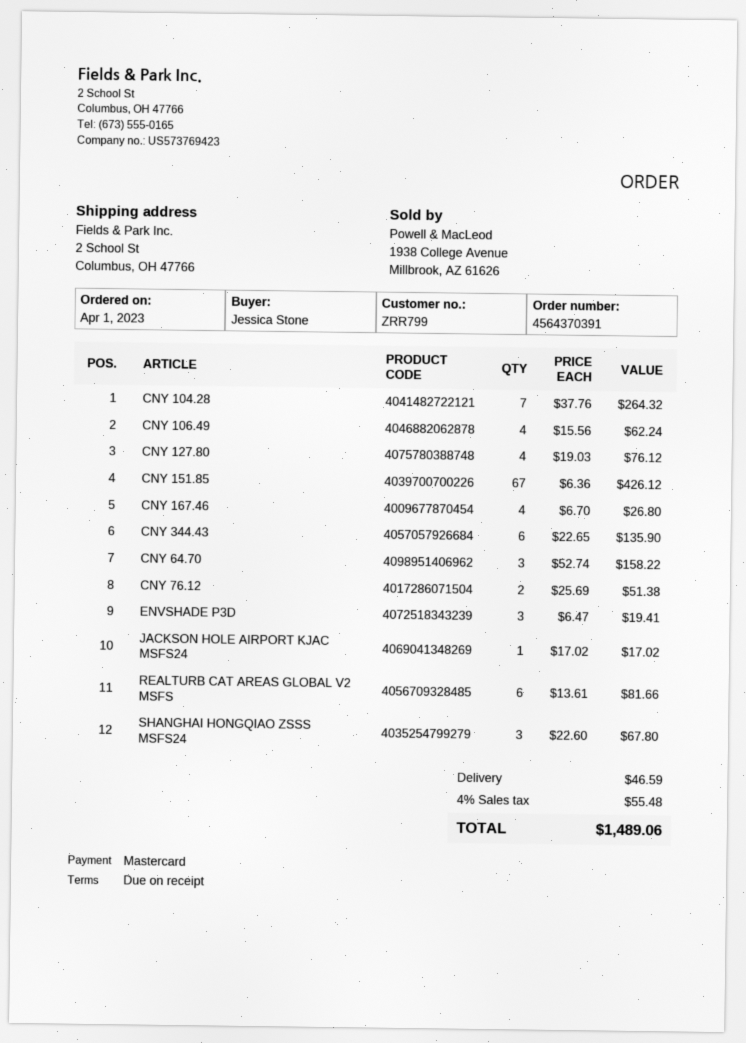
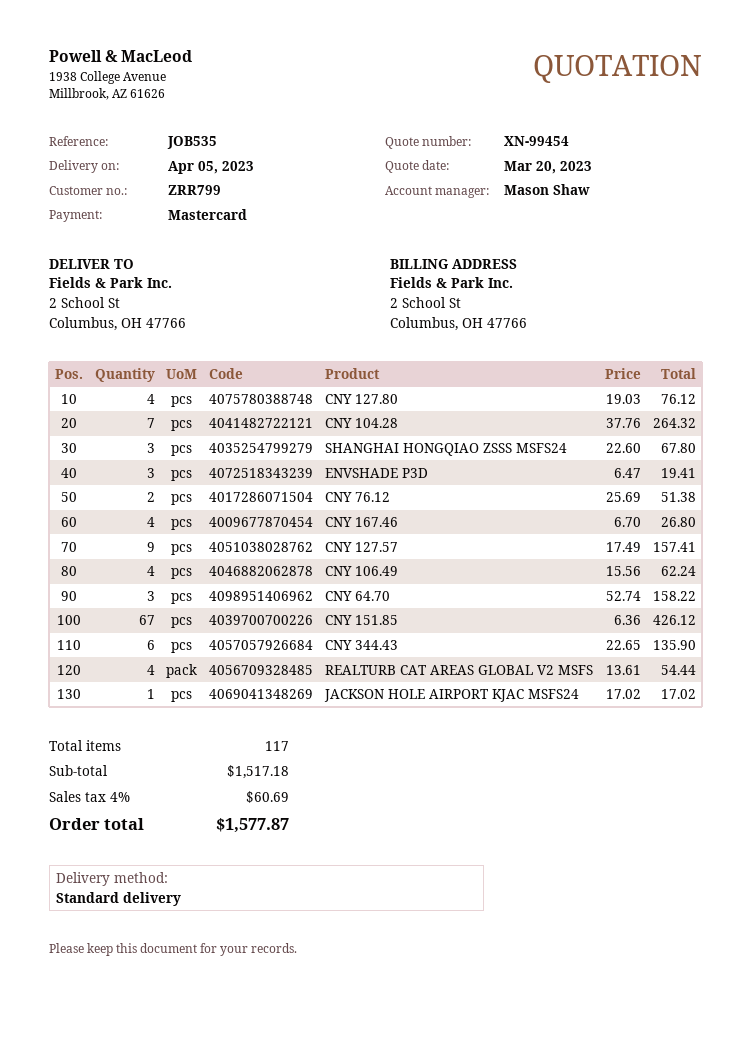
REALTURB CAT AREAS GLOBAL V2 MSFS: 6 x 13.61 = 81.66 -> 4 x 13.61 = 54.44
CNY 127.57: none -> 9 x 17.49 = 157.41
shipping: 46.59 -> none
tax: 4% = 55.48 -> 4% = 60.69
total: 1489.06 -> 1577.87

